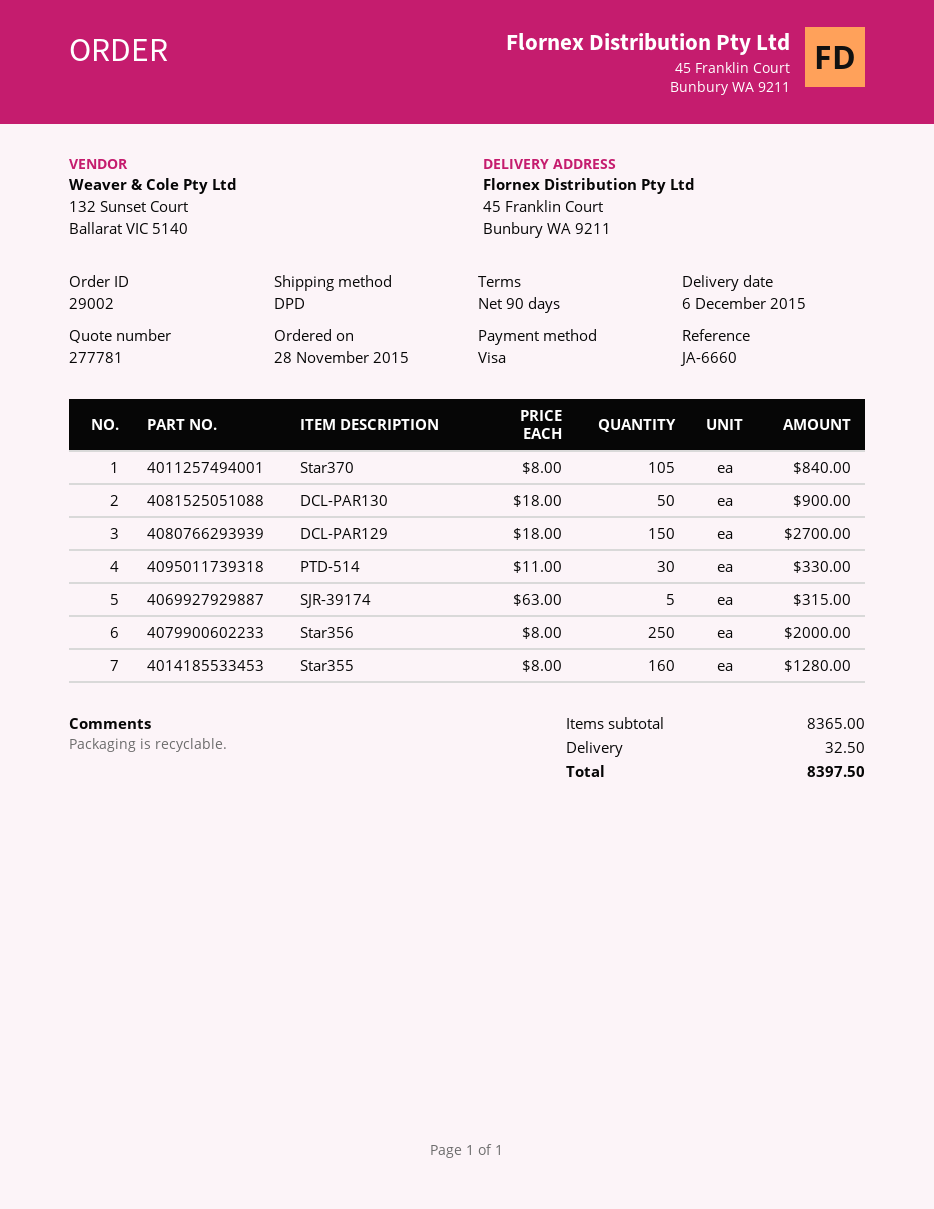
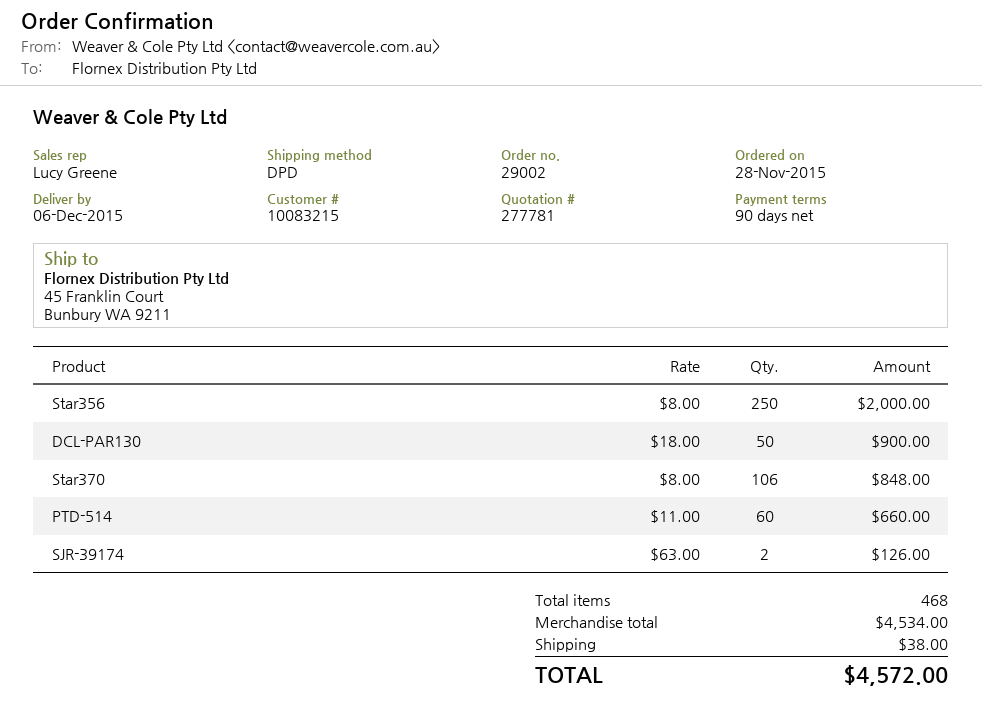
Star370: 105 x 8.00 = 840.00 -> 106 x 8.00 = 848.00
DCL-PAR129: 150 x 18.00 = 2700.00 -> none
PTD-514: 30 x 11.00 = 330.00 -> 60 x 11.00 = 660.00
SJR-39174: 5 x 63.00 = 315.00 -> 2 x 63.00 = 126.00
Star355: 160 x 8.00 = 1280.00 -> none
subtotal: 8365.00 -> 4534.00
shipping: 32.50 -> 38.00
total: 8397.50 -> 4572.00

